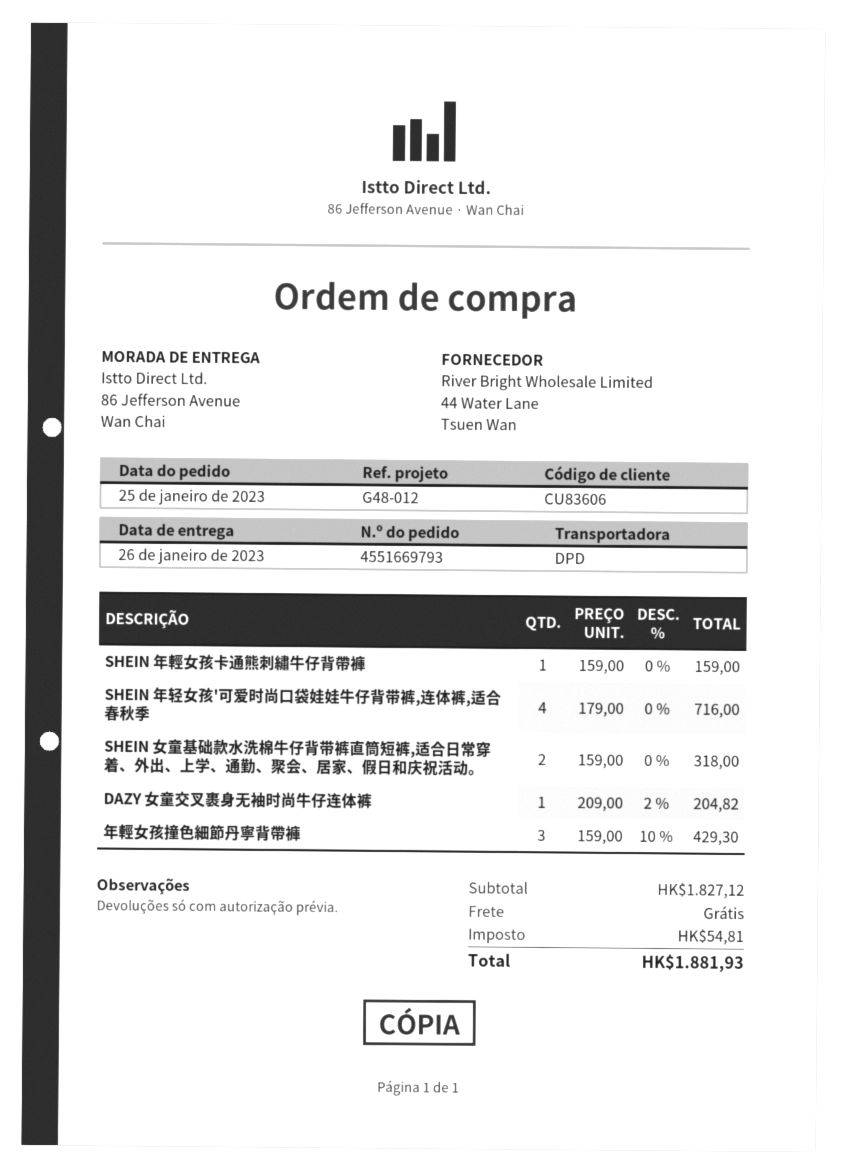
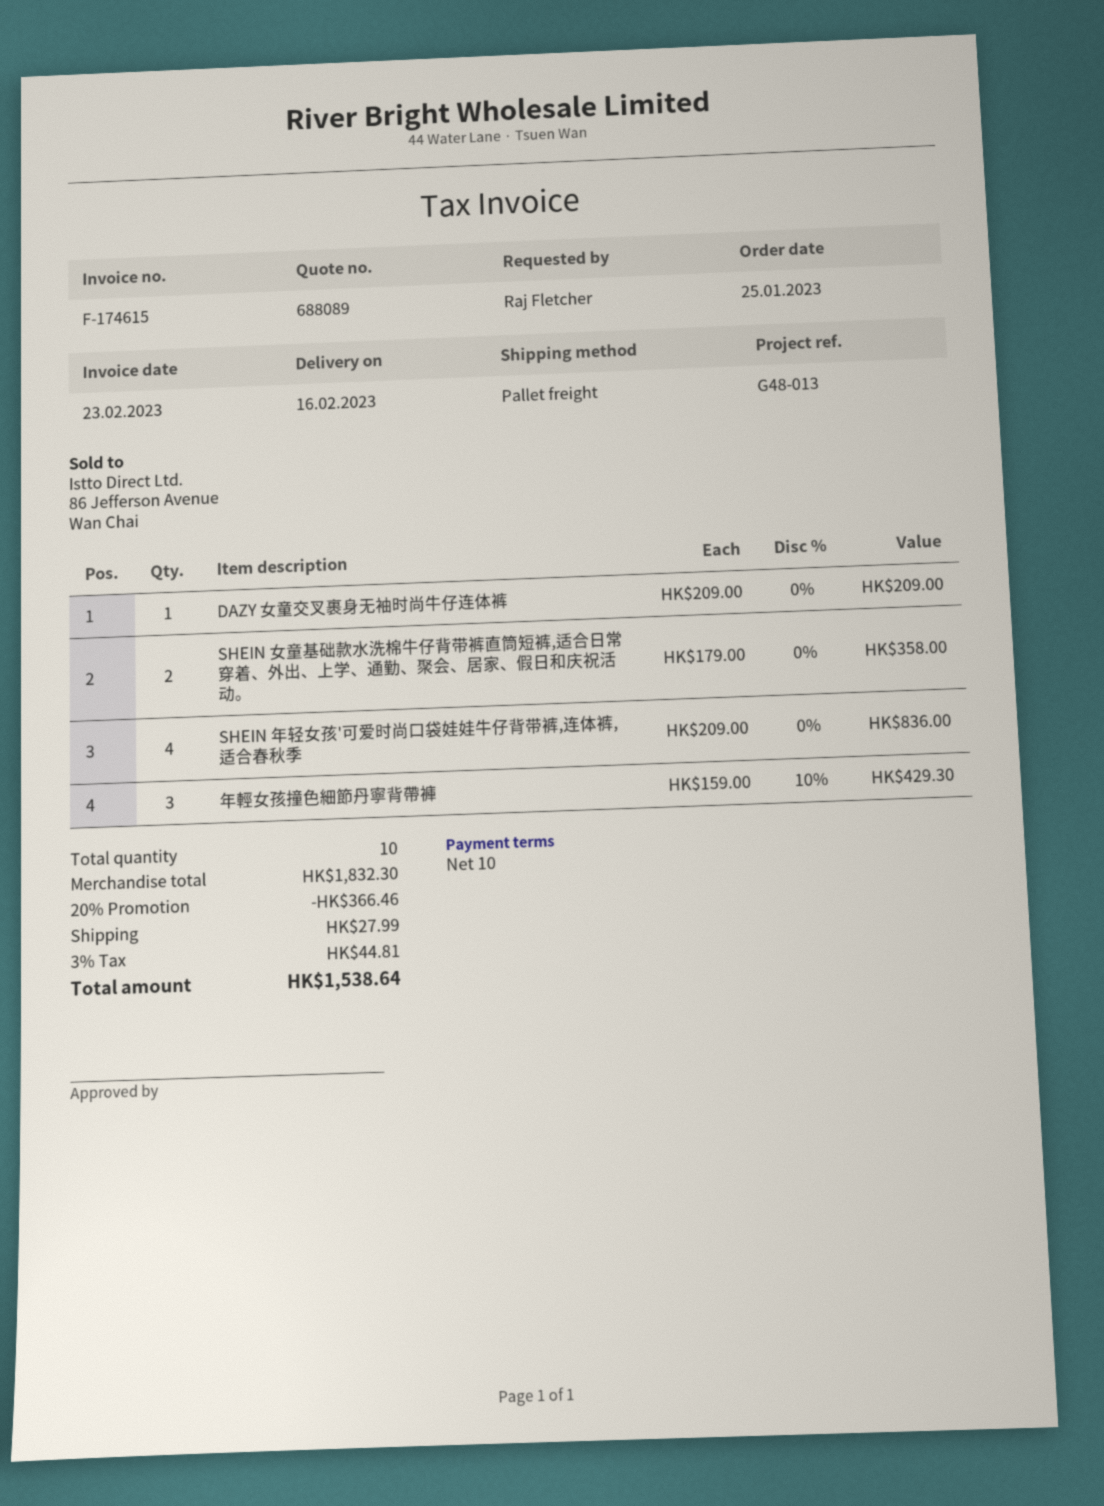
delivery date: 2023-01-26 -> 2023-02-16
reference: G48-012 -> G48-013
shipping method: DPD -> pallet freight
SHEIN 年輕女孩卡通熊刺繡牛仔背帶褲: 1 x 159.00 = 159.00 -> none
SHEIN 年轻女孩'可爱时尚口袋娃娃牛仔背带裤,连体裤,适合春秋季: 4 x 179.00 = 716.00 -> 4 x 209.00 = 836.00
SHEIN 女童基础款水洗棉牛仔背带裤直筒短裤,适合日常穿着、外出、上学、通勤、聚会、居家、假日和庆祝活动。: 2 x 159.00 = 318.00 -> 2 x 179.00 = 358.00
DAZY 女童交叉裹身无袖时尚牛仔连体裤: 1 x 209.00 - 2% = 204.82 -> 1 x 209.00 = 209.00
subtotal: 1827.12 -> 1832.30
discount: none -> 20% = 366.46
shipping: 0.00 -> 27.99
tax: 54.81 -> 44.81
total: 1881.93 -> 1538.64

